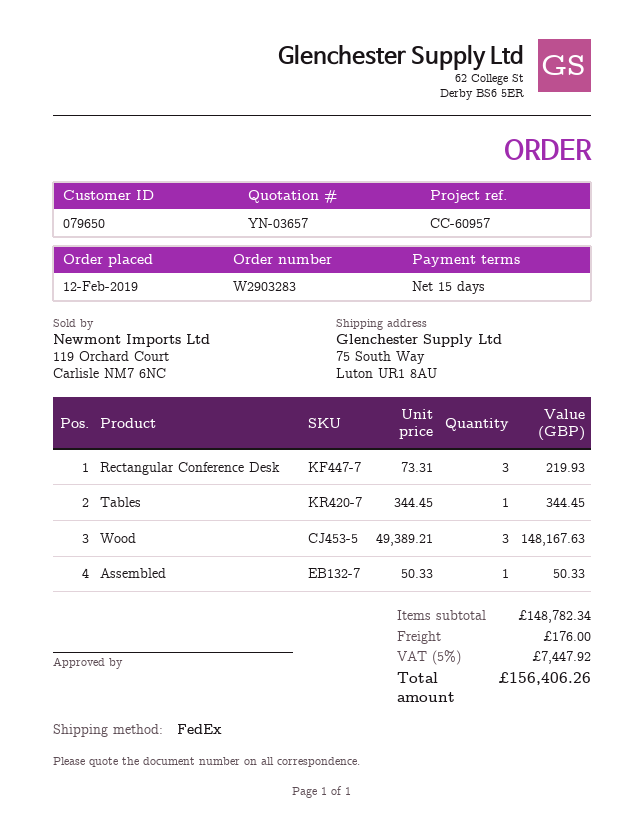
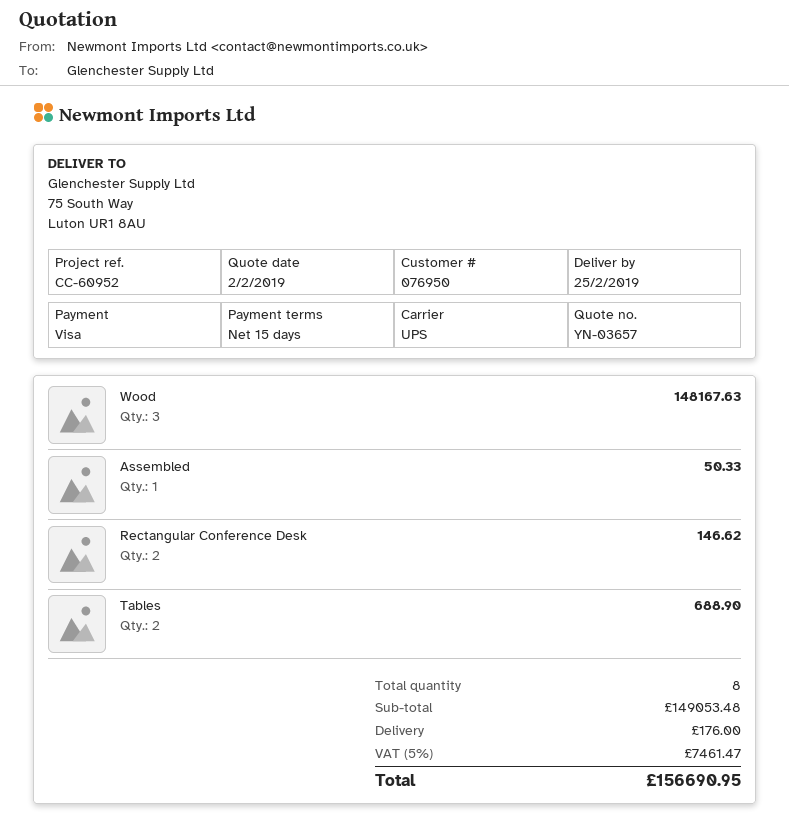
customer number: 079650 -> 076950
reference: CC-60957 -> CC-60952
shipping method: FedEx -> UPS
Rectangular Conference Desk: 3 for 219.93 -> 2 for 146.62
Tables: 1 for 344.45 -> 2 for 688.90
subtotal: 148782.34 -> 149053.48
tax: 5% = 7447.92 -> 5% = 7461.47
total: 156406.26 -> 156690.95

